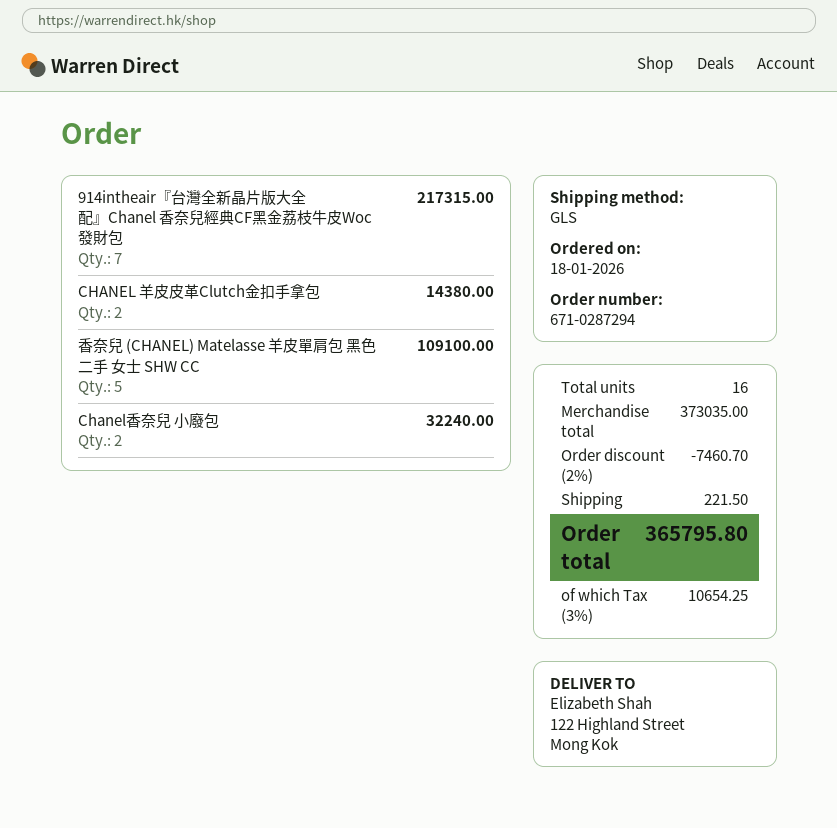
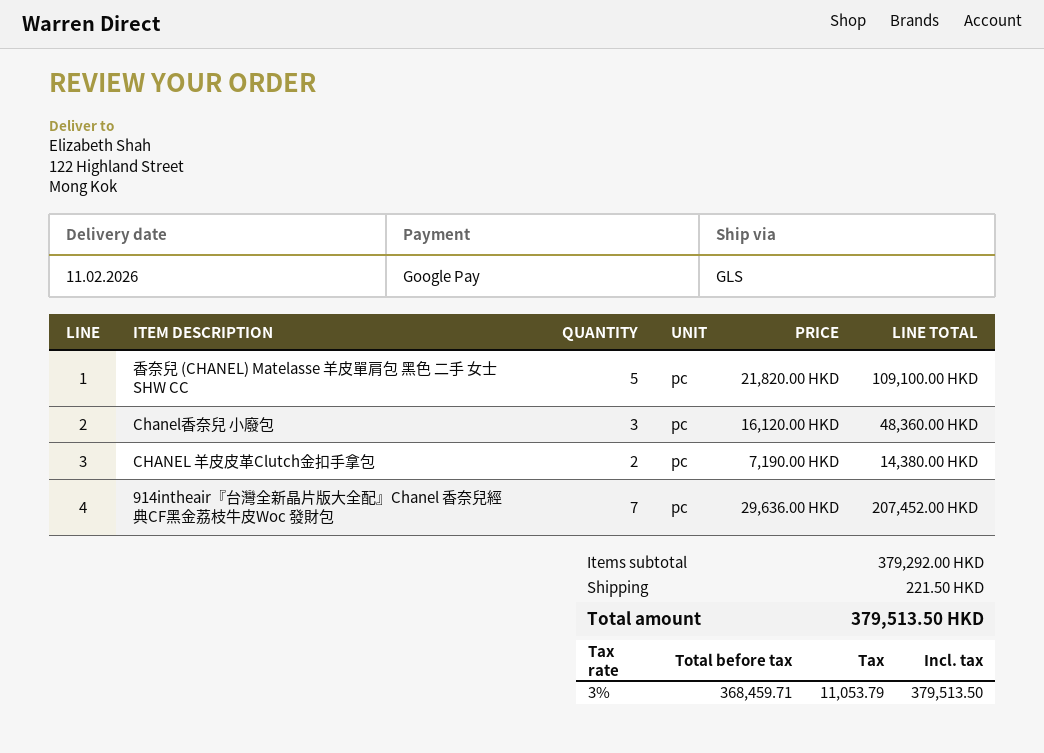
914intheair『台灣全新晶片版大全配』Chanel 香奈兒經典CF黑金荔枝牛皮Woc 發財包: 7 for 217315.00 -> 7 for 207452.00
Chanel香奈兒 小廢包: 2 for 32240.00 -> 3 for 48360.00
subtotal: 373035.00 -> 379292.00
discount: 2% = 7460.70 -> none
tax: 3% = 10654.25 -> 3% = 11053.79
total: 365795.80 -> 379513.50

